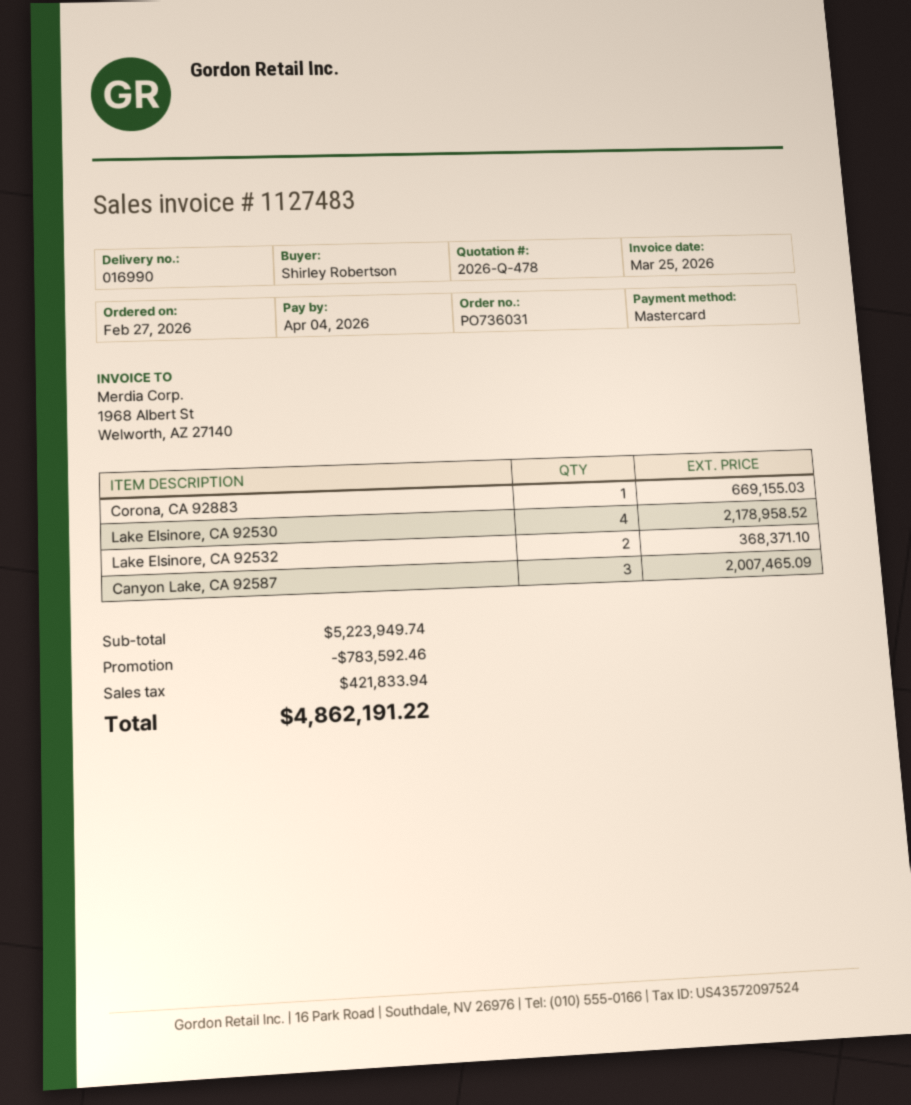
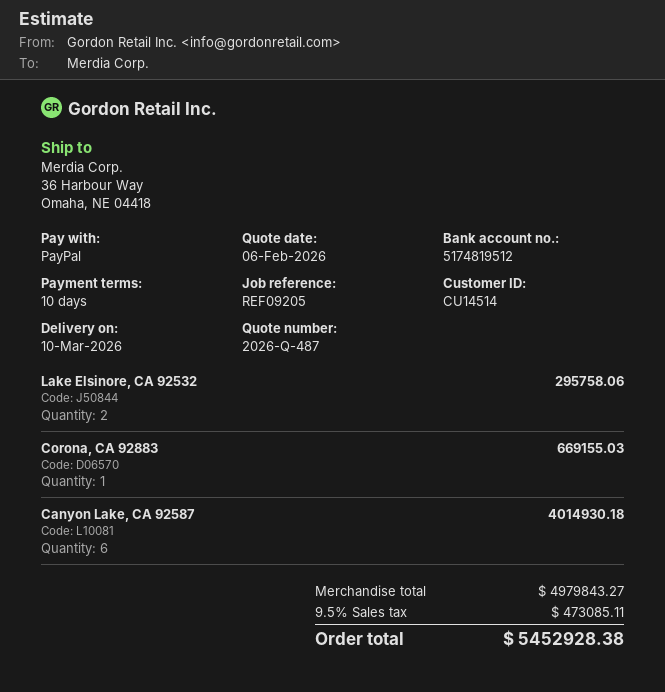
quote number: 2026-Q-478 -> 2026-Q-487
payment method: Mastercard -> PayPal
Lake Elsinore, CA 92530: 4 for 2178958.52 -> none
Lake Elsinore, CA 92532: 2 for 368371.10 -> 2 for 295758.06
Canyon Lake, CA 92587: 3 for 2007465.09 -> 6 for 4014930.18
subtotal: 5223949.74 -> 4979843.27
discount: 783592.46 -> none
tax: 421833.94 -> 473085.11
total: 4862191.22 -> 5452928.38

